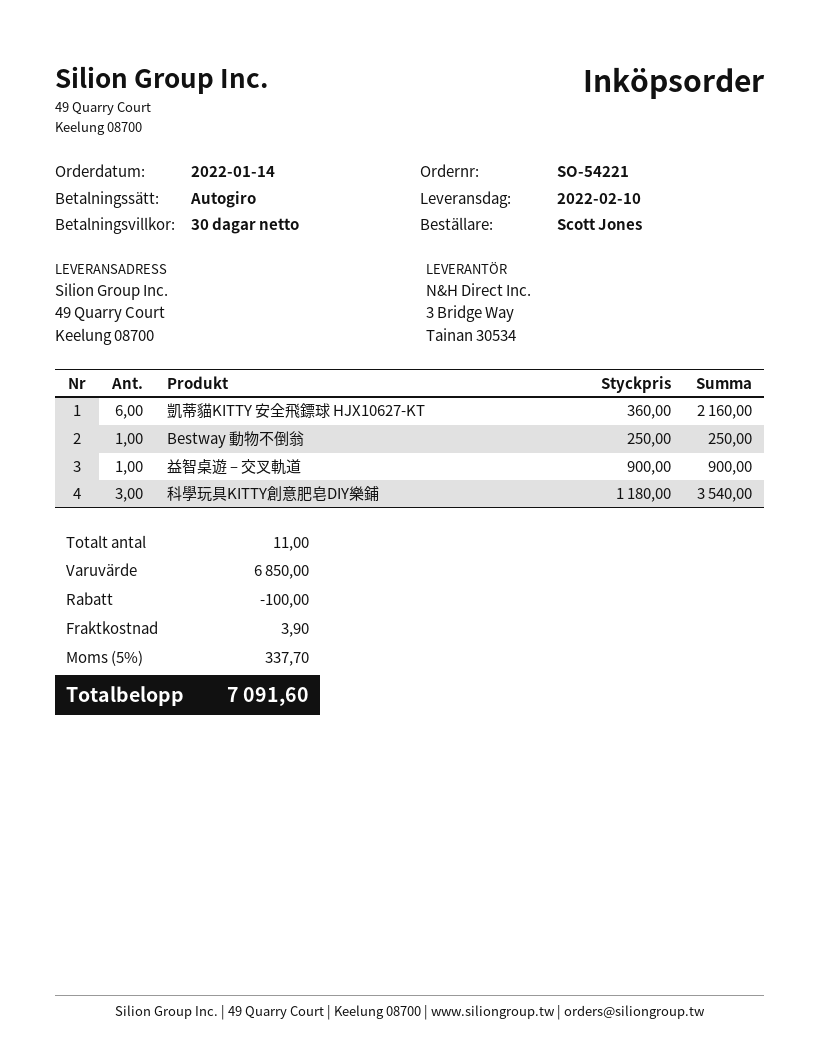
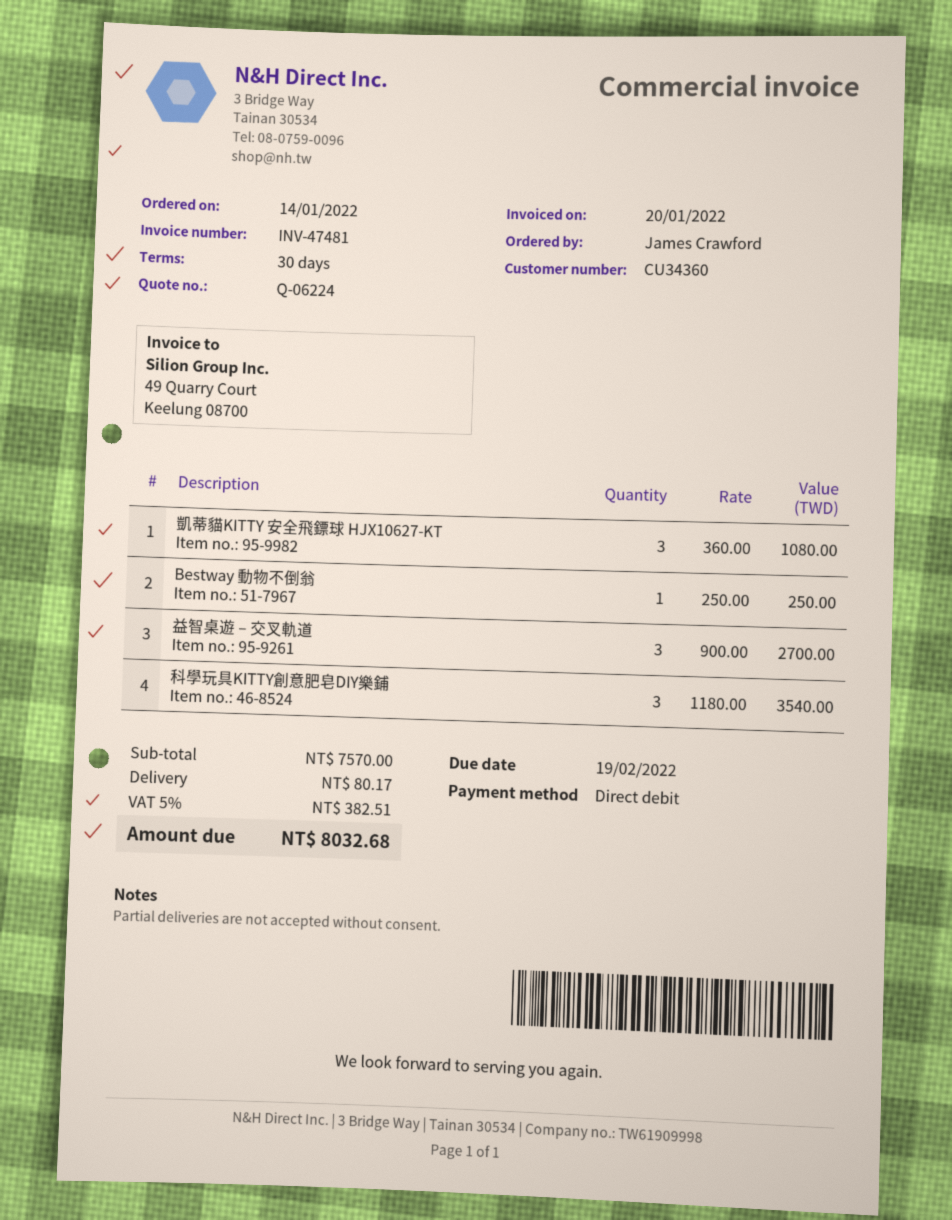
ordered by: Scott Jones -> James Crawford
凱蒂貓KITTY 安全飛鏢球 HJX10627-KT: 6 x 360.00 = 2160.00 -> 3 x 360.00 = 1080.00
益智桌遊 – 交叉軌道: 1 x 900.00 = 900.00 -> 3 x 900.00 = 2700.00
subtotal: 6850.00 -> 7570.00
discount: 100.00 -> none
shipping: 3.90 -> 80.17
tax: 5% = 337.70 -> 5% = 382.51
total: 7091.60 -> 8032.68

